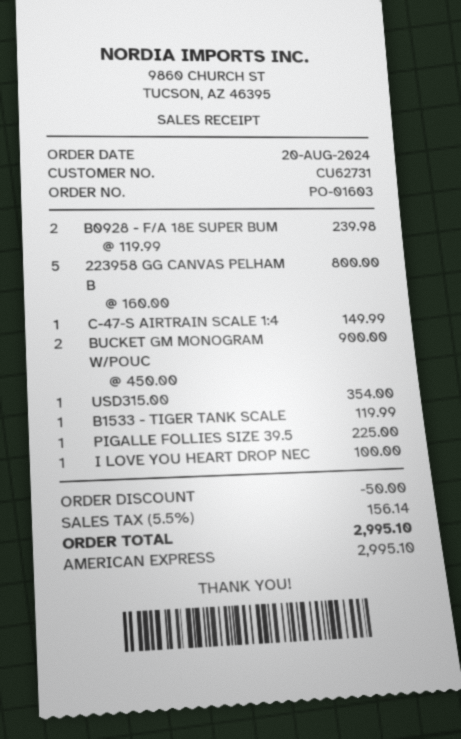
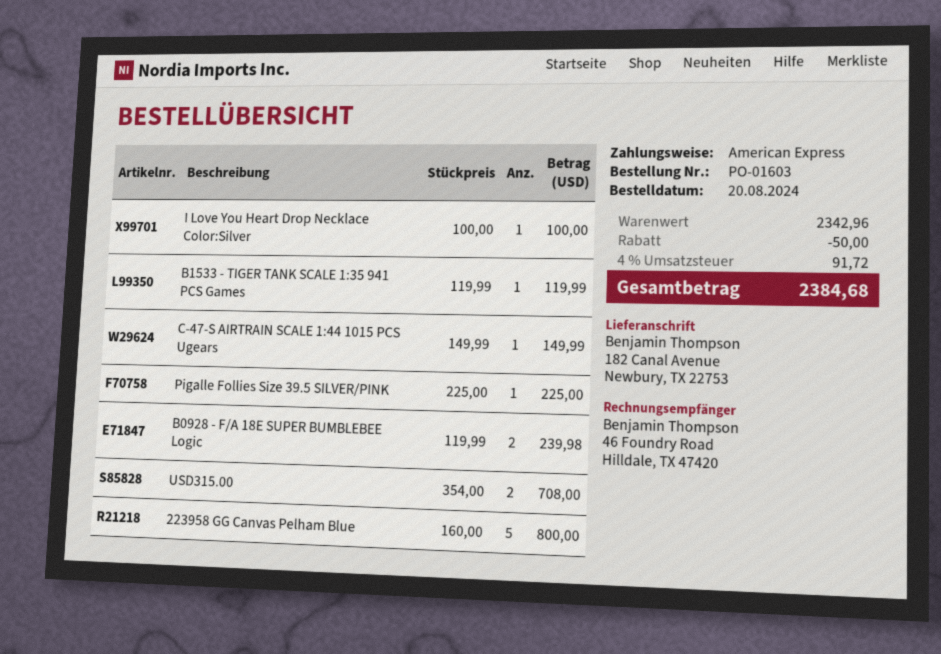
BUCKET GM MONOGRAM W/POUC: 2 x 450.00 = 900.00 -> none
USD315.00: 1 x 354.00 = 354.00 -> 2 x 354.00 = 708.00
tax: 5.5% = 156.14 -> 4% = 91.72
total: 2995.10 -> 2384.68

